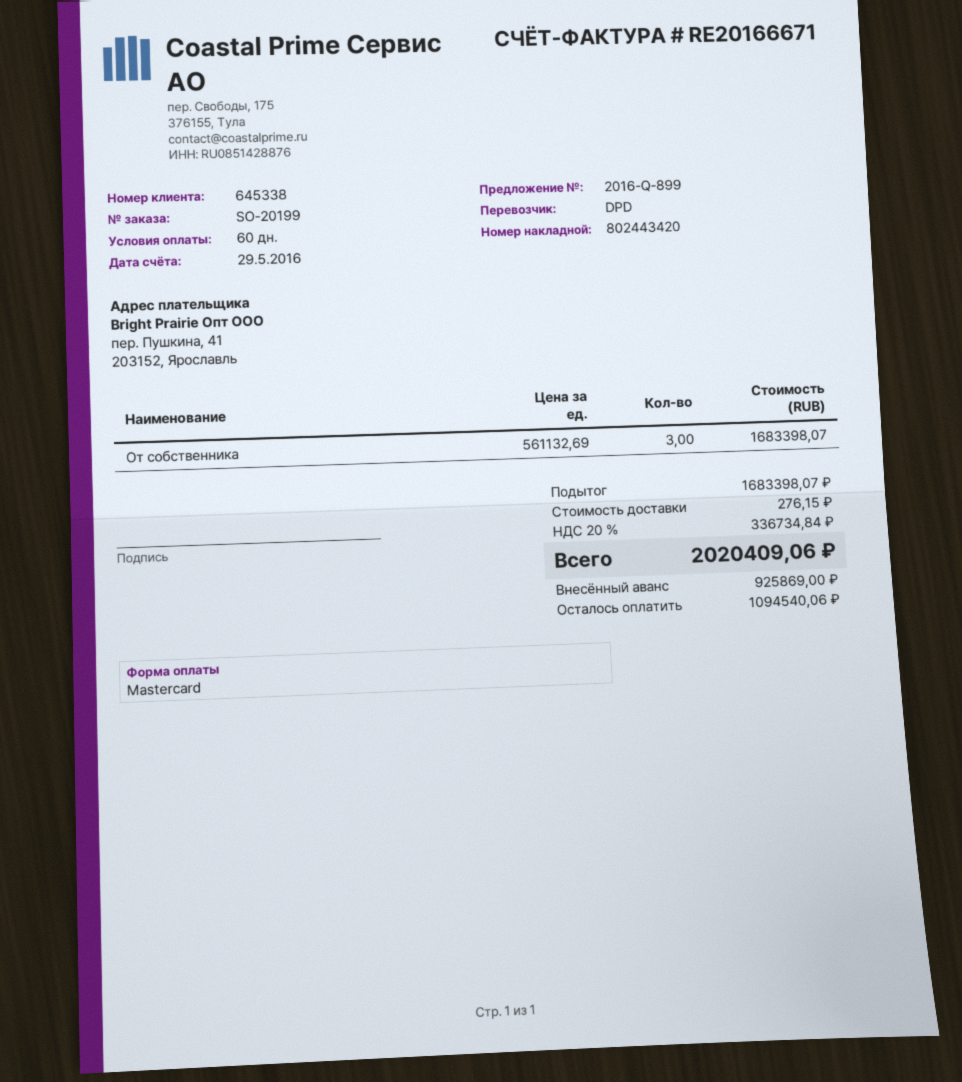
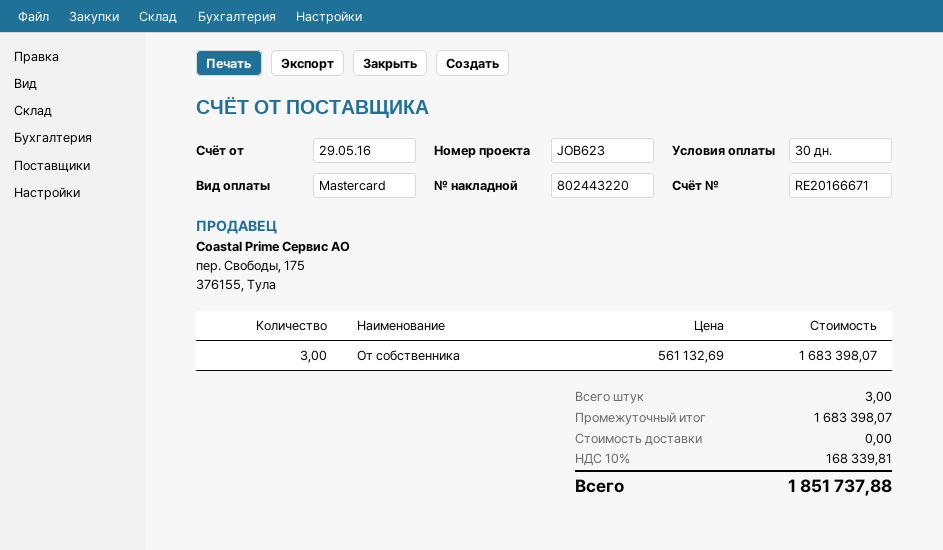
delivery note number: 802443420 -> 802443220
payment terms: 60 days -> 30 days
shipping: 276.15 -> 0.00
tax: 20% = 336734.84 -> 10% = 168339.81
total: 2020409.06 -> 1851737.88

